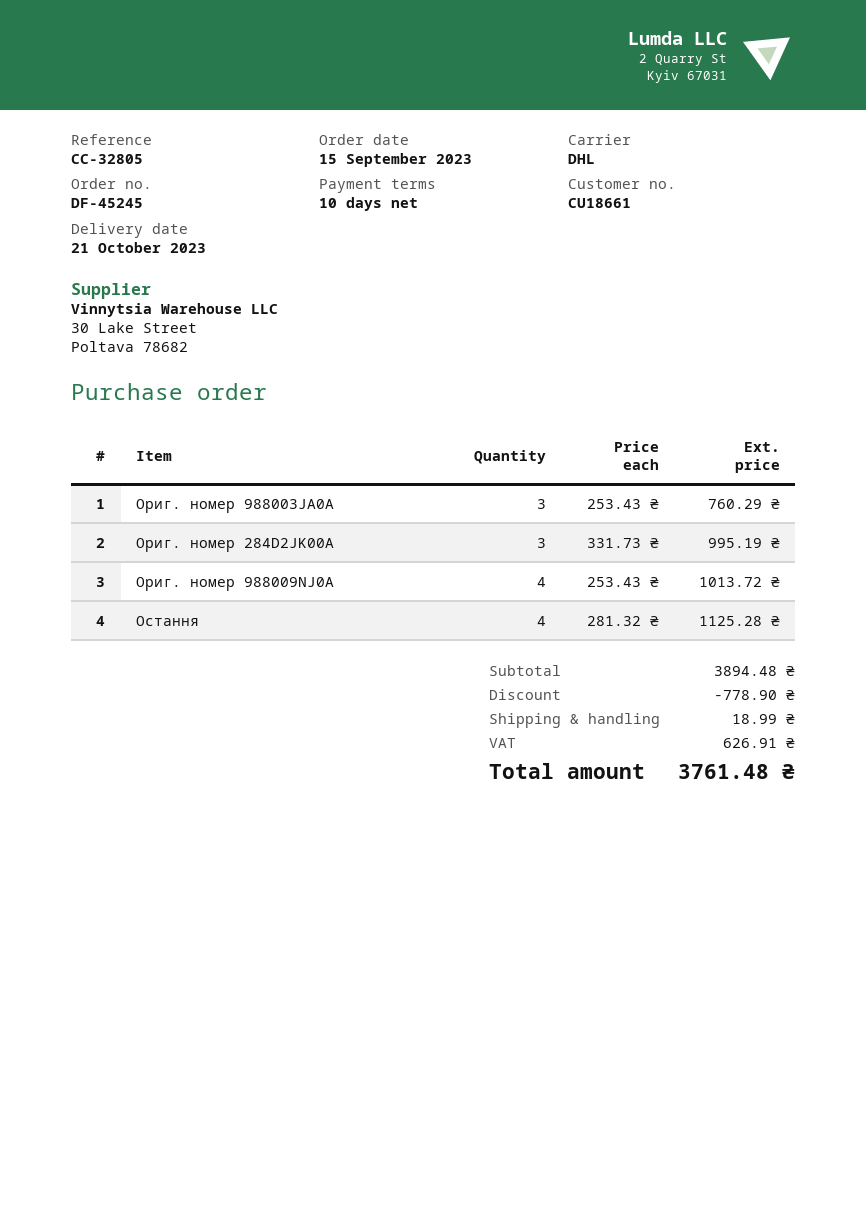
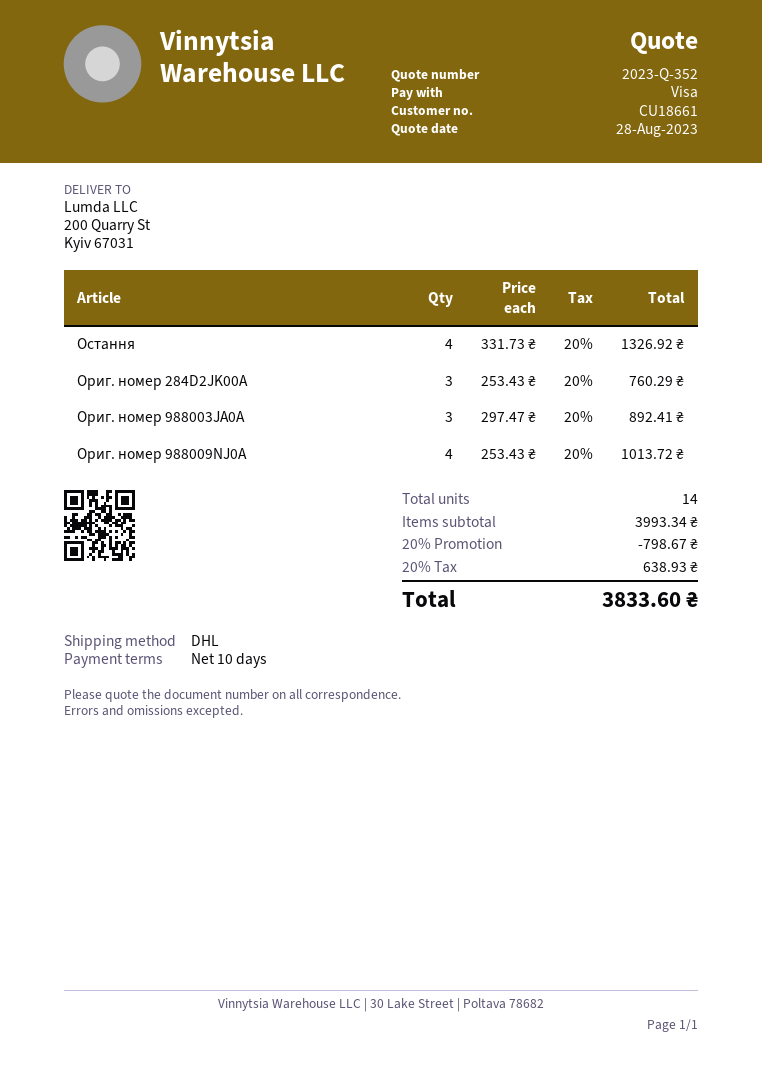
Ориг. номер 988003JA0A: 3 x 253.43 = 760.29 -> 3 x 297.47 = 892.41
Ориг. номер 284D2JK00A: 3 x 331.73 = 995.19 -> 3 x 253.43 = 760.29
Остання: 4 x 281.32 = 1125.28 -> 4 x 331.73 = 1326.92
subtotal: 3894.48 -> 3993.34
discount: 778.90 -> 798.67
shipping: 18.99 -> none
tax: 626.91 -> 638.93
total: 3761.48 -> 3833.60

